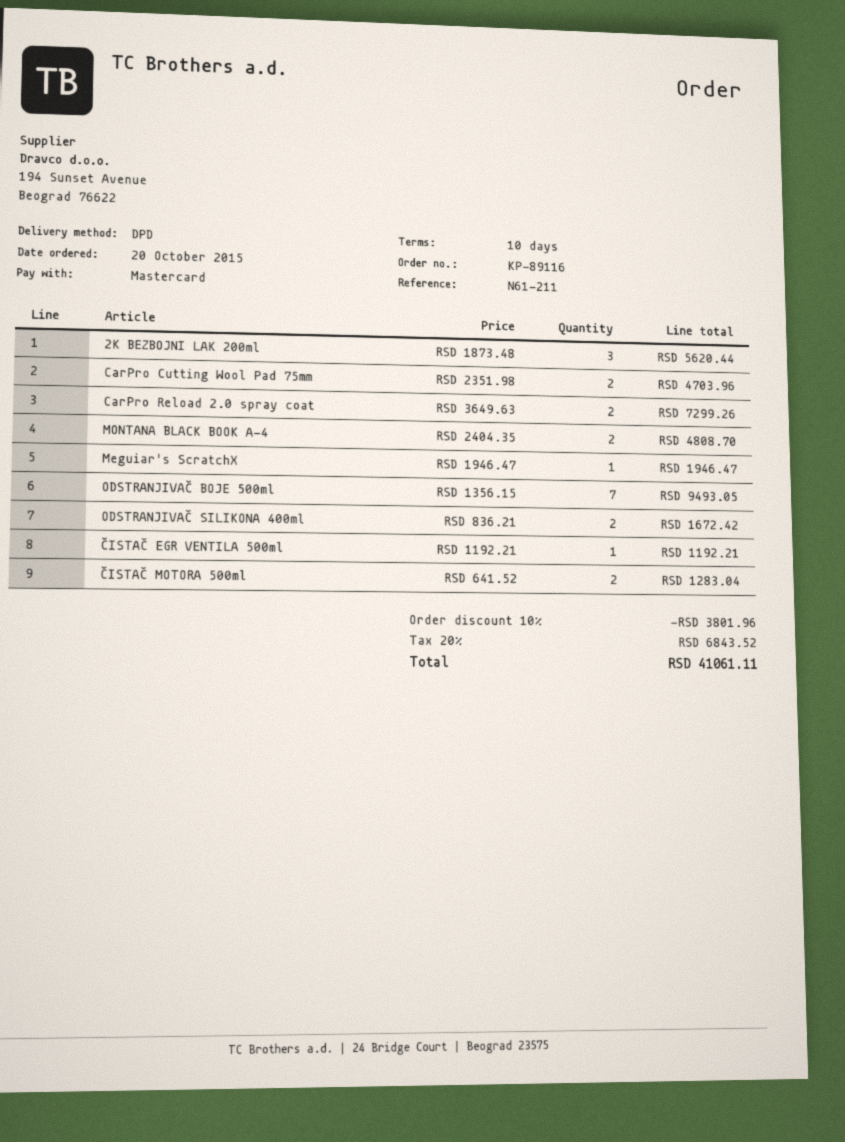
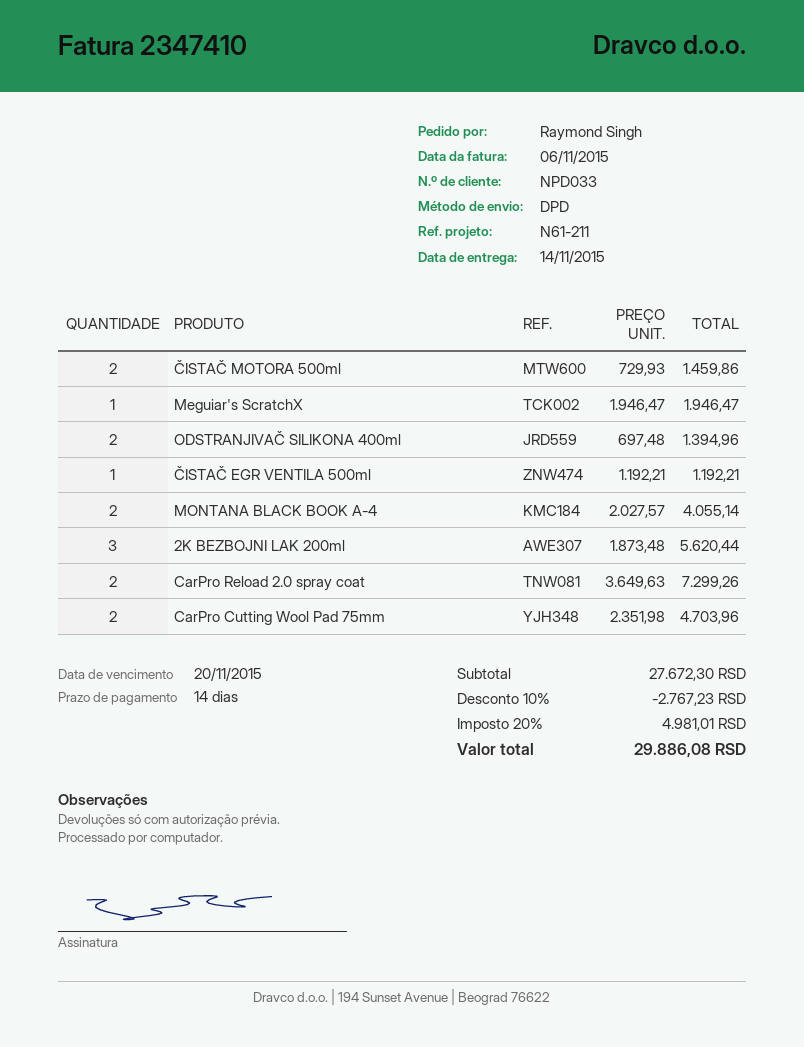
payment terms: 10 days -> 14 days
MONTANA BLACK BOOK A-4: 2 x 2404.35 = 4808.70 -> 2 x 2027.57 = 4055.14
ODSTRANJIVAČ BOJE 500ml: 7 x 1356.15 = 9493.05 -> none
ODSTRANJIVAČ SILIKONA 400ml: 2 x 836.21 = 1672.42 -> 2 x 697.48 = 1394.96
ČISTAČ MOTORA 500ml: 2 x 641.52 = 1283.04 -> 2 x 729.93 = 1459.86
discount: 10% = 3801.96 -> 10% = 2767.23
tax: 20% = 6843.52 -> 20% = 4981.01
total: 41061.11 -> 29886.08

